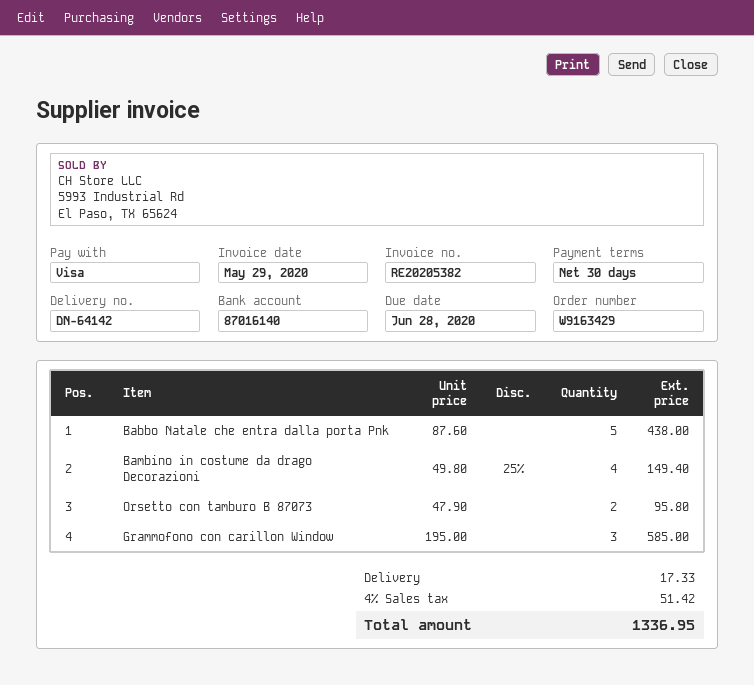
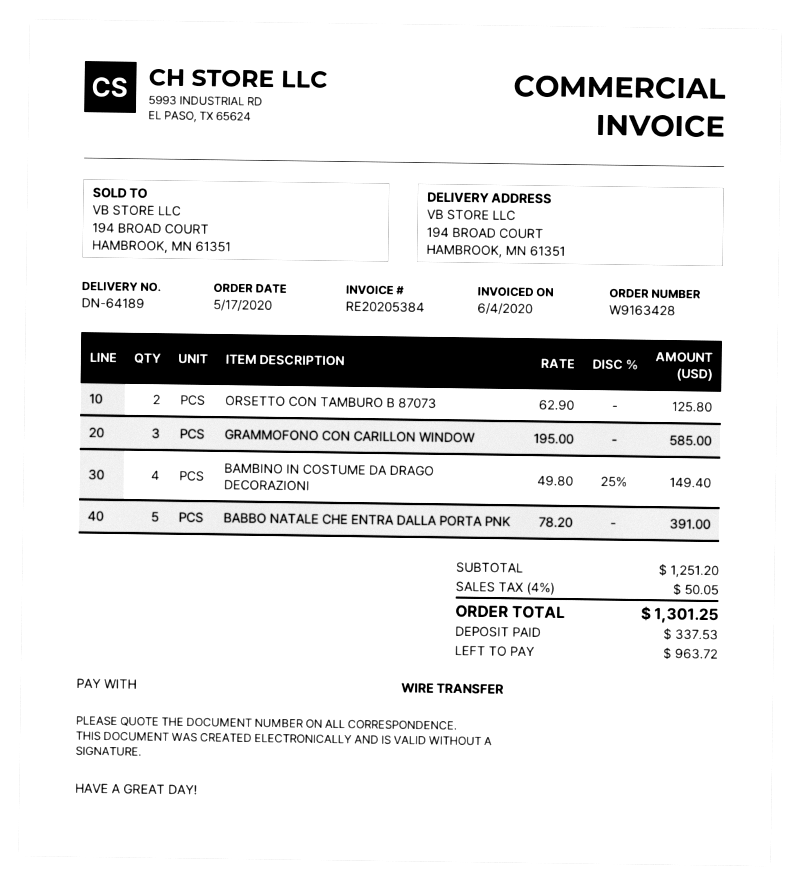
order number: W9163429 -> W9163428
delivery note number: DN-64142 -> DN-64189
invoice number: RE20205382 -> RE20205384
invoice date: 2020-05-29 -> 2020-06-04
payment method: Visa -> bank transfer
Babbo Natale che entra dalla porta Pnk: 5 x 87.60 = 438.00 -> 5 x 78.20 = 391.00
Orsetto con tamburo B 87073: 2 x 47.90 = 95.80 -> 2 x 62.90 = 125.80
shipping: 17.33 -> none
tax: 4% = 51.42 -> 4% = 50.05
total: 1336.95 -> 1301.25

